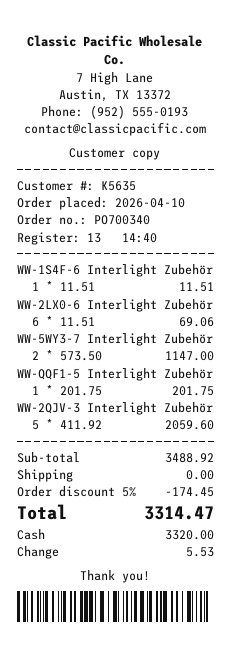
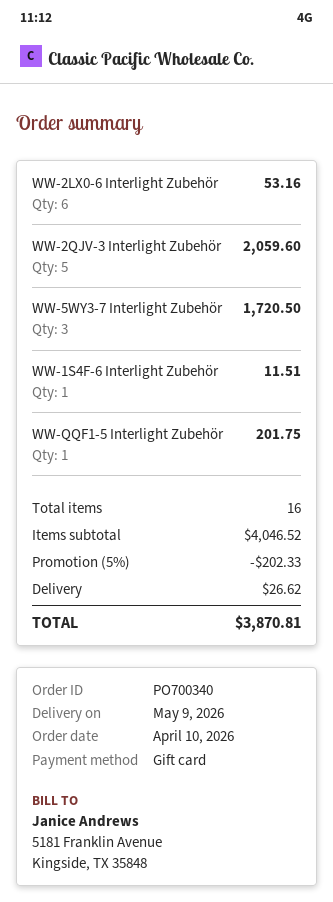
payment method: cash -> gift card
WW-2LX0-6 Interlight Zubehör: 6 for 69.06 -> 6 for 53.16
WW-5WY3-7 Interlight Zubehör: 2 for 1147.00 -> 3 for 1720.50
subtotal: 3488.92 -> 4046.52
discount: 5% = 174.45 -> 5% = 202.33
shipping: 0.00 -> 26.62
total: 3314.47 -> 3870.81

